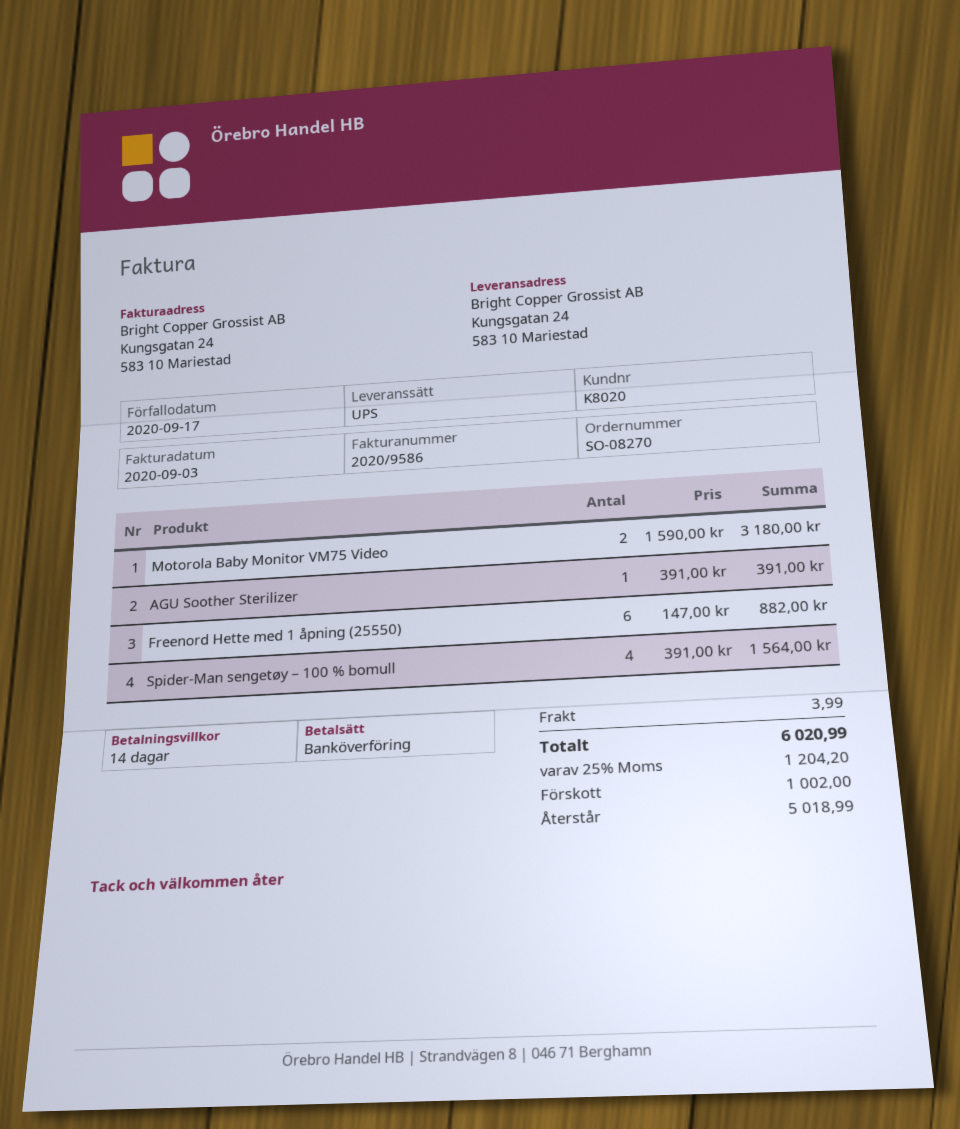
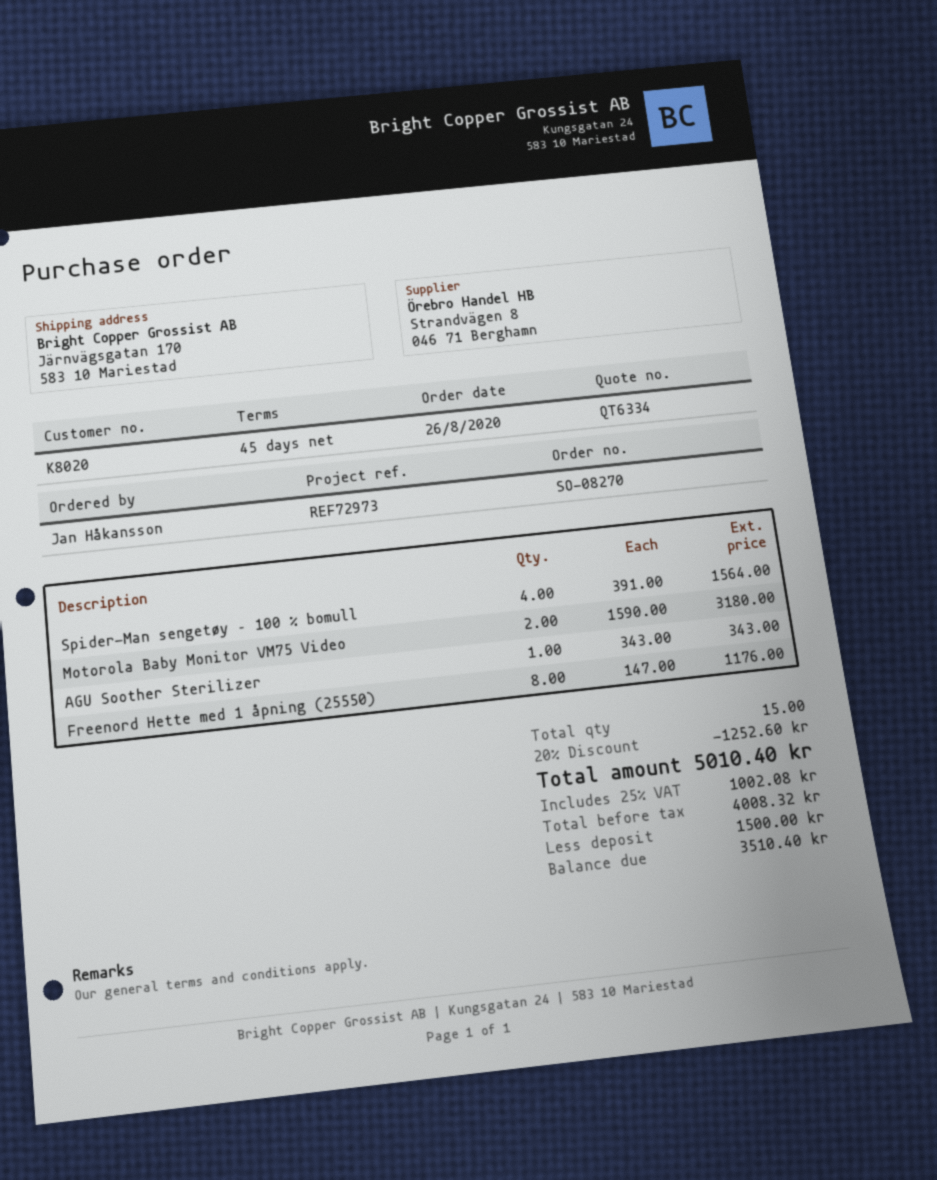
payment terms: 14 days -> 45 days
ship to: Kungsgatan 24, 583 10 Mariestad -> Järnvägsgatan 170, 583 10 Mariestad
AGU Soother Sterilizer: 1 x 391.00 = 391.00 -> 1 x 343.00 = 343.00
Freenord Hette med 1 åpning (25550): 6 x 147.00 = 882.00 -> 8 x 147.00 = 1176.00
discount: none -> 20% = 1252.60
shipping: 3.99 -> none
tax: 25% = 1204.20 -> 25% = 1002.08
total: 6020.99 -> 5010.40
deposit: 1002.00 -> 1500.00
balance: 5018.99 -> 3510.40

